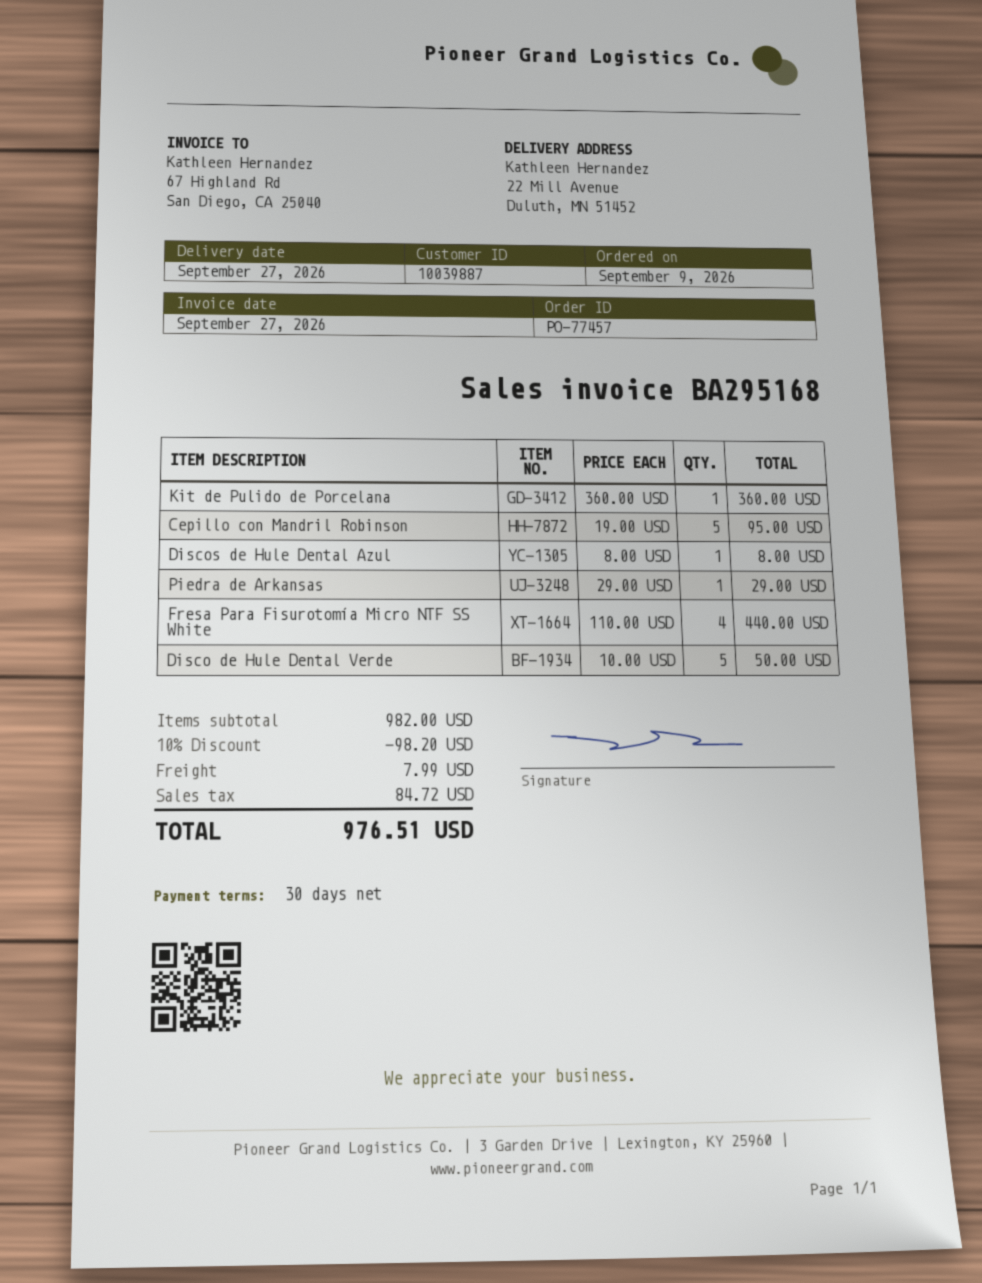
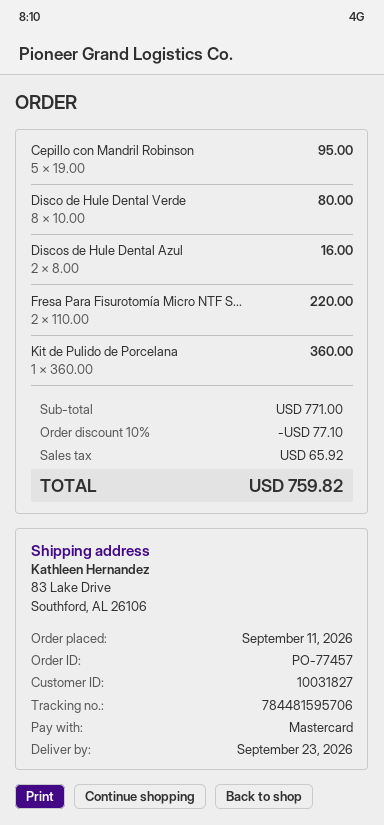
order date: 2026-09-09 -> 2026-09-11
delivery date: 2026-09-27 -> 2026-09-23
customer number: 10039887 -> 10031827
ship to: 22 Mill Avenue, Duluth, MN 51452 -> 83 Lake Drive, Southford, AL 26106
Discos de Hule Dental Azul: 1 x 8.00 = 8.00 -> 2 x 8.00 = 16.00
Piedra de Arkansas: 1 x 29.00 = 29.00 -> none
Fresa Para Fisurotomía Micro NTF SS White: 4 x 110.00 = 440.00 -> 2 x 110.00 = 220.00
Disco de Hule Dental Verde: 5 x 10.00 = 50.00 -> 8 x 10.00 = 80.00
subtotal: 982.00 -> 771.00
discount: 10% = 98.20 -> 10% = 77.10
shipping: 7.99 -> none
tax: 84.72 -> 65.92
total: 976.51 -> 759.82

